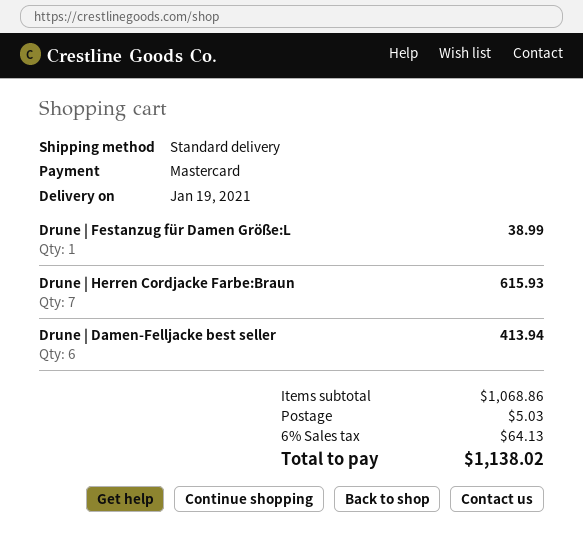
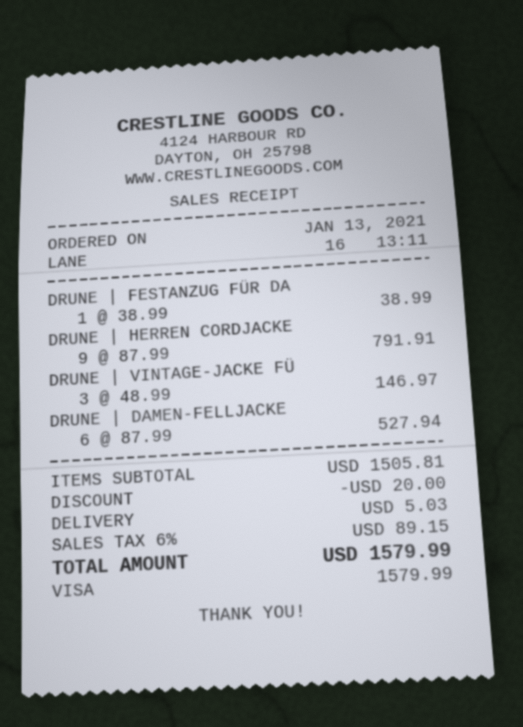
payment method: Mastercard -> Visa
Drune | Herren Cordjacke Farbe:Braun: 7 for 615.93 -> 9 for 791.91
Drune | Damen-Felljacke best seller: 6 for 413.94 -> 6 for 527.94
DRUNE | VINTAGE-JACKE FÜ: none -> 3 for 146.97
subtotal: 1068.86 -> 1505.81
discount: none -> 20.00
tax: 6% = 64.13 -> 6% = 89.15
total: 1138.02 -> 1579.99

